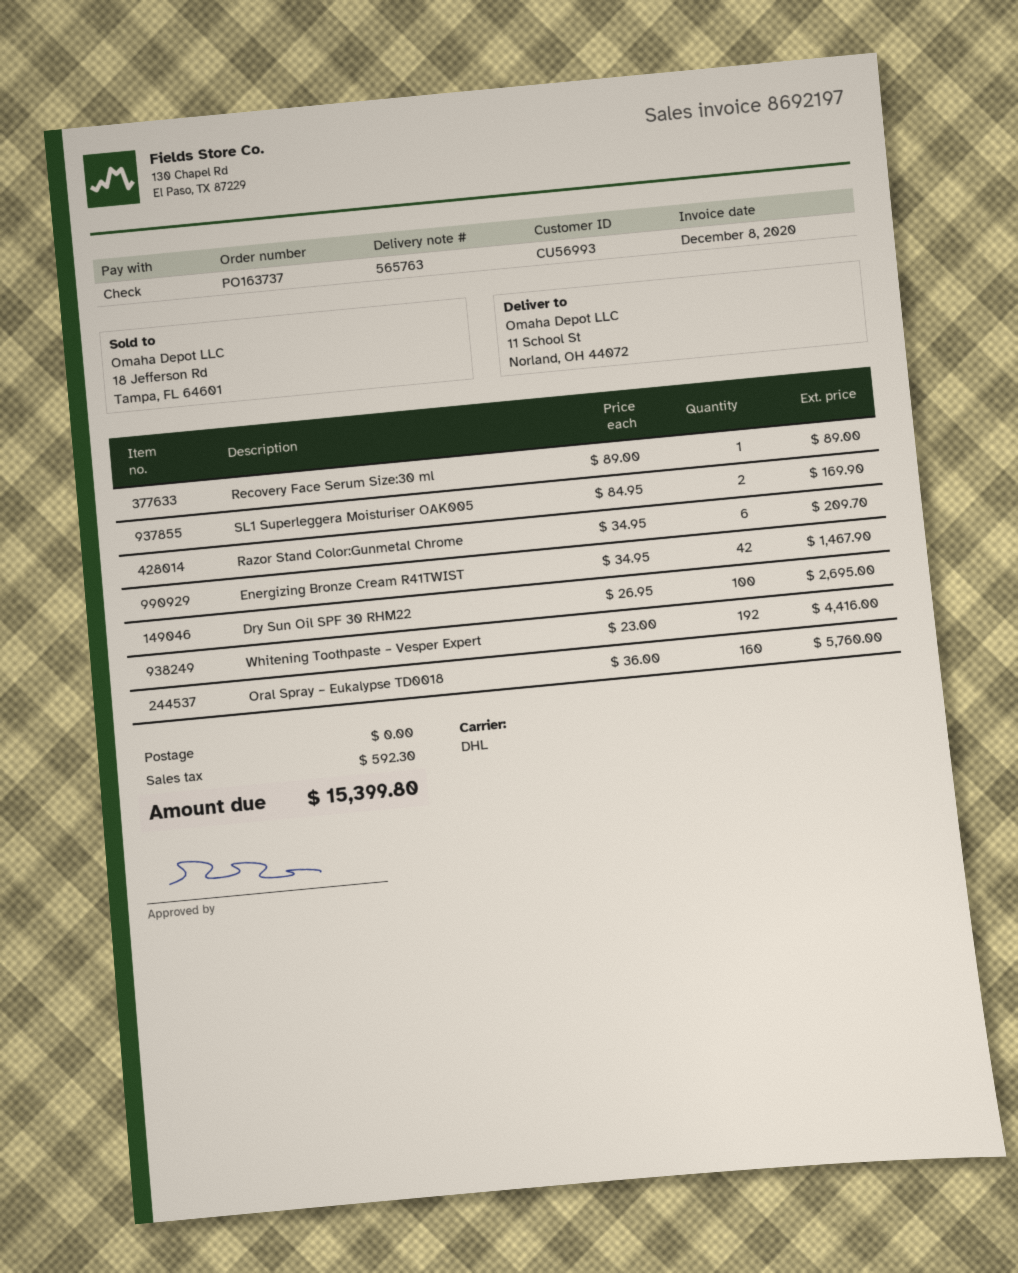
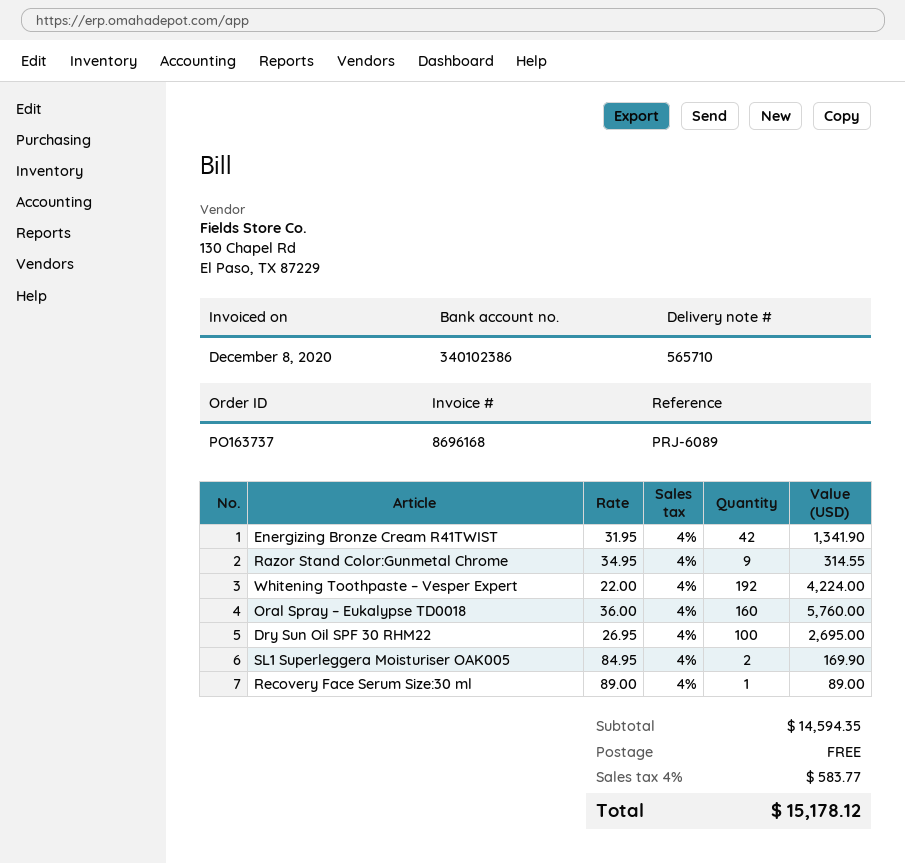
delivery note number: 565763 -> 565710
invoice number: 8692197 -> 8696168
Razor Stand Color:Gunmetal Chrome: 6 x 34.95 = 209.70 -> 9 x 34.95 = 314.55
Energizing Bronze Cream R41TWIST: 42 x 34.95 = 1467.90 -> 42 x 31.95 = 1341.90
Whitening Toothpaste – Vesper Expert: 192 x 23.00 = 4416.00 -> 192 x 22.00 = 4224.00
tax: 592.30 -> 583.77
total: 15399.80 -> 15178.12

